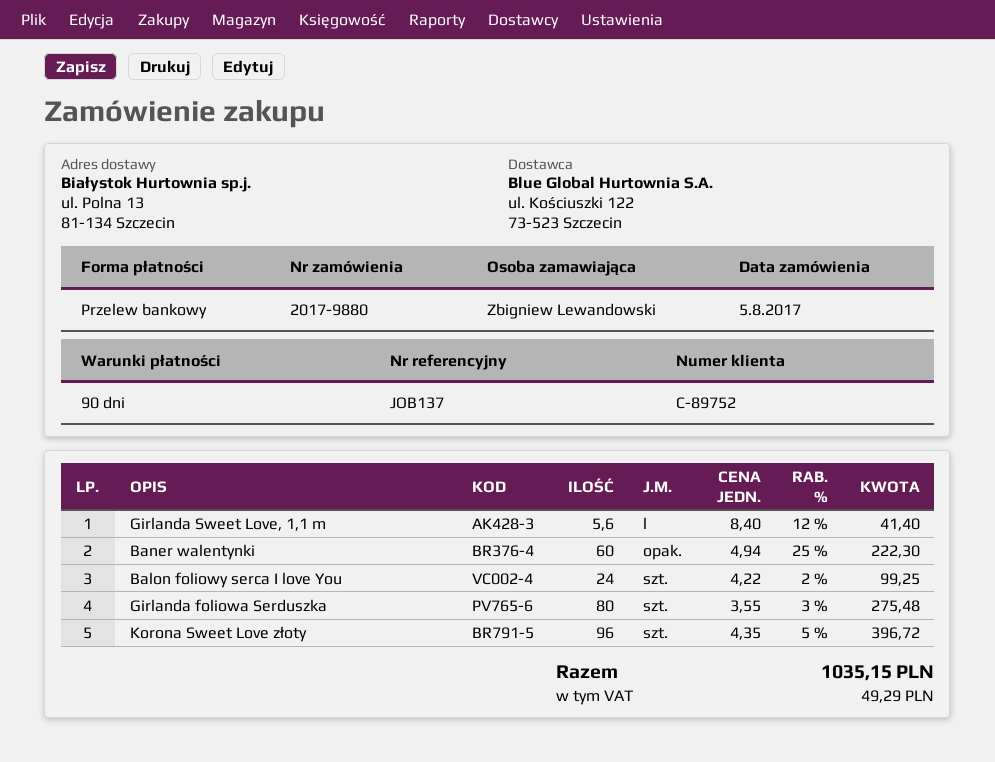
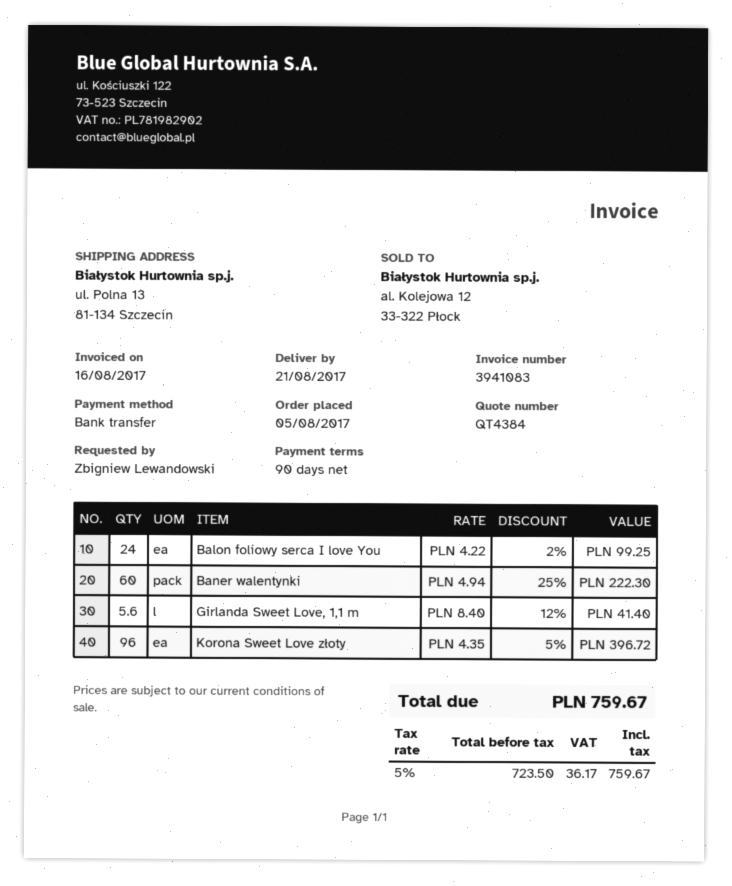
Girlanda foliowa Serduszka: 80 x 3.55 - 3% = 275.48 -> none
tax: 49.29 -> 36.17
total: 1035.15 -> 759.67

